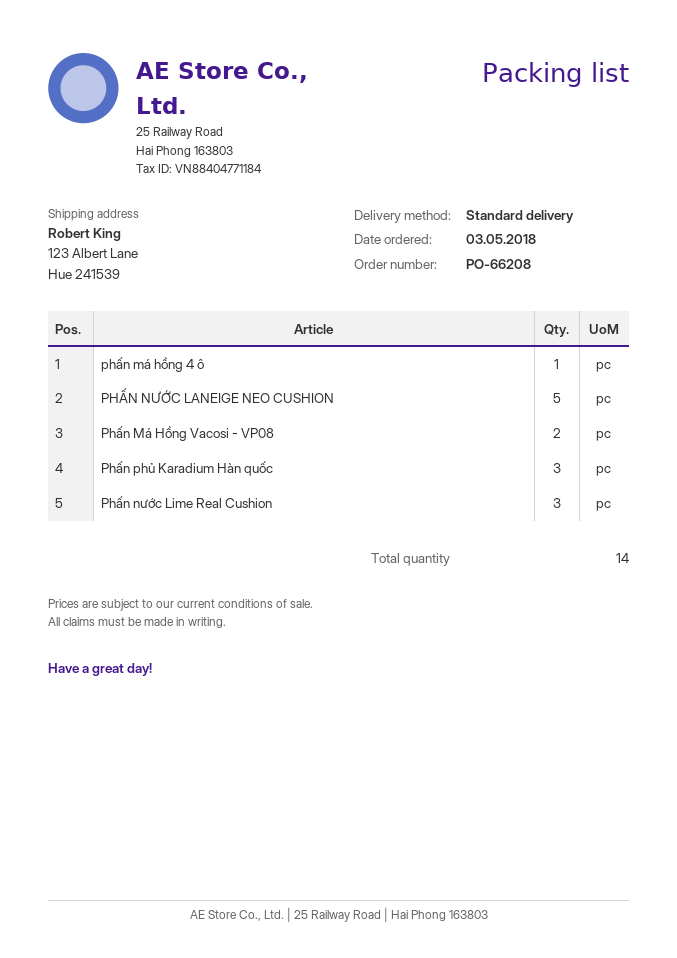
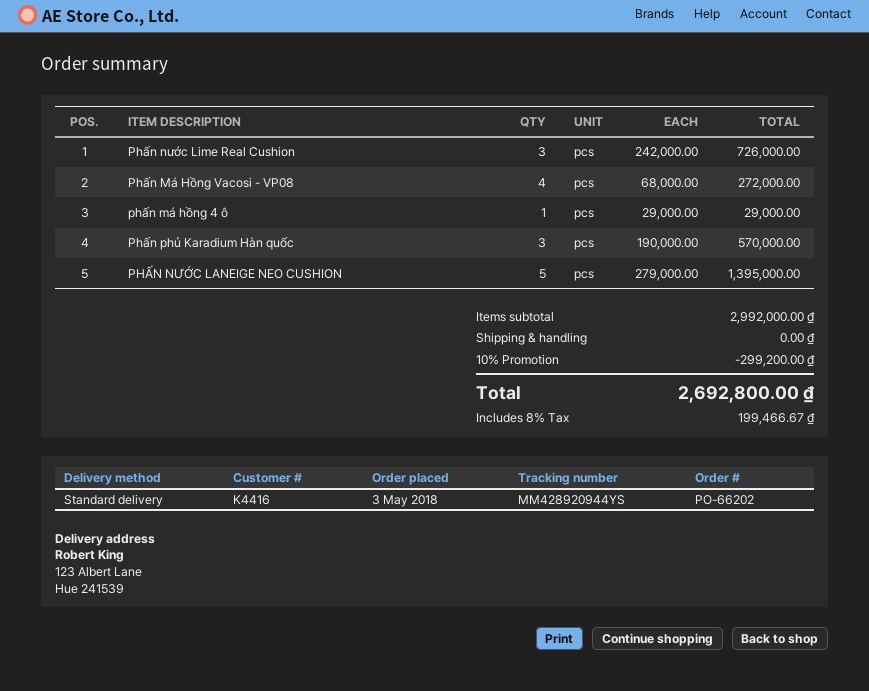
order number: PO-66208 -> PO-66202
Phấn Má Hồng Vacosi - VP08: 2 -> 4

